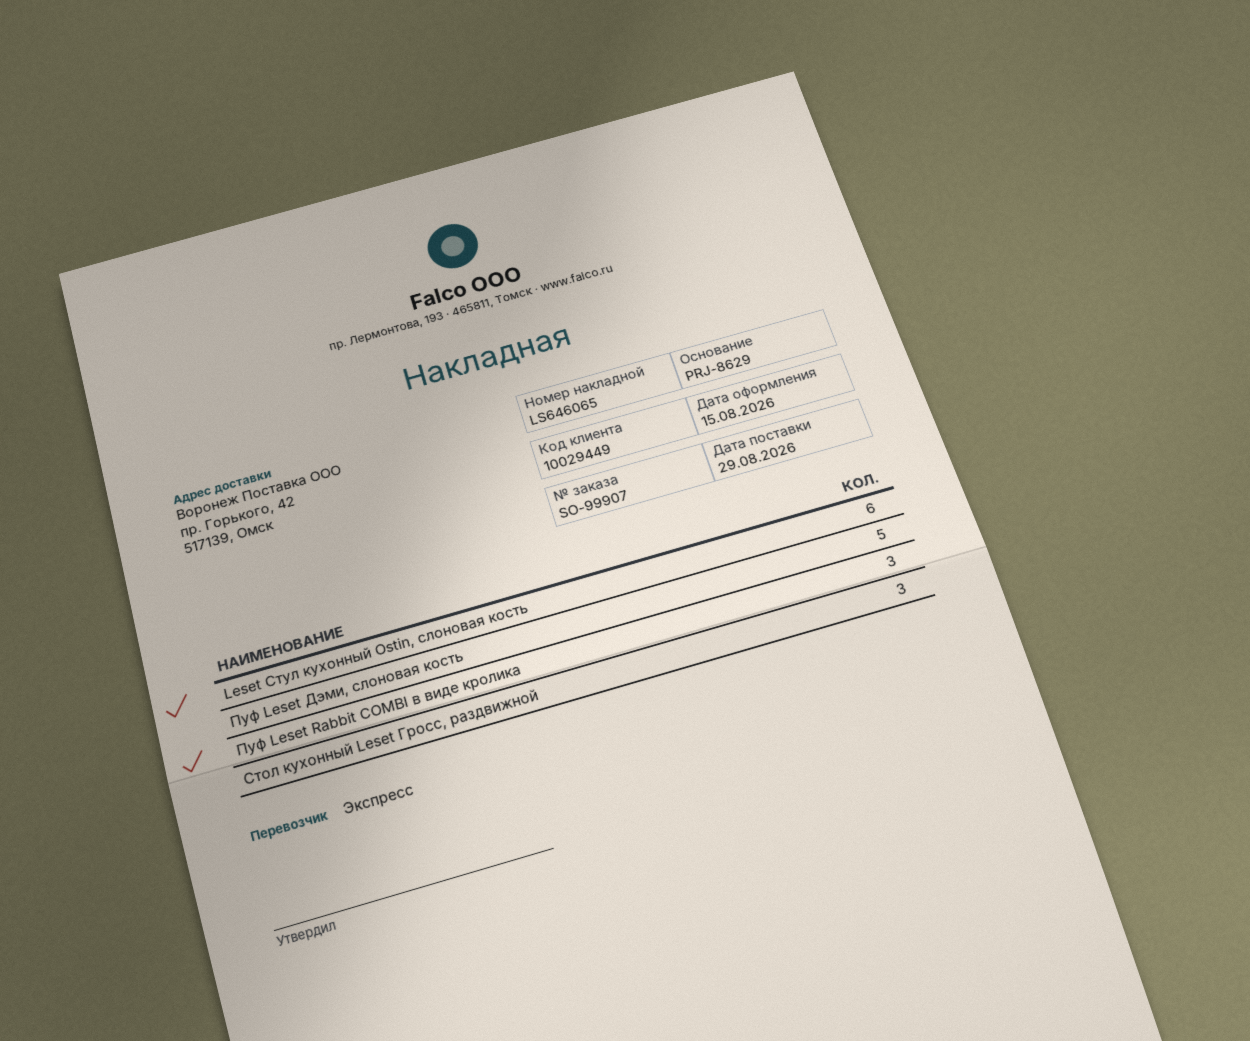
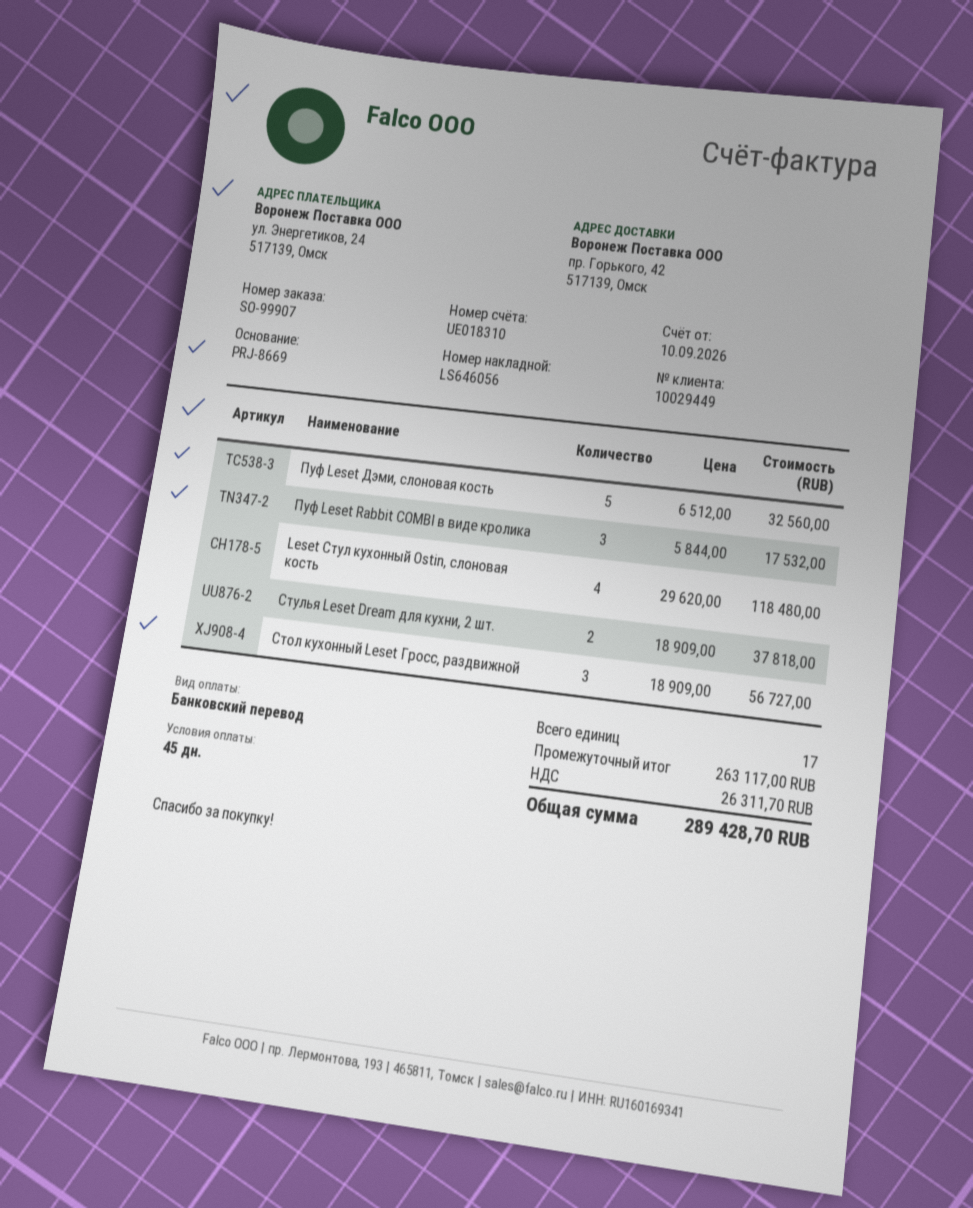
delivery note number: LS646065 -> LS646056
reference: PRJ-8629 -> PRJ-8669
Leset Стул кухонный Ostin, слоновая кость: 6 -> 4
Стулья Leset Dream для кухни, 2 шт.: none -> 2

